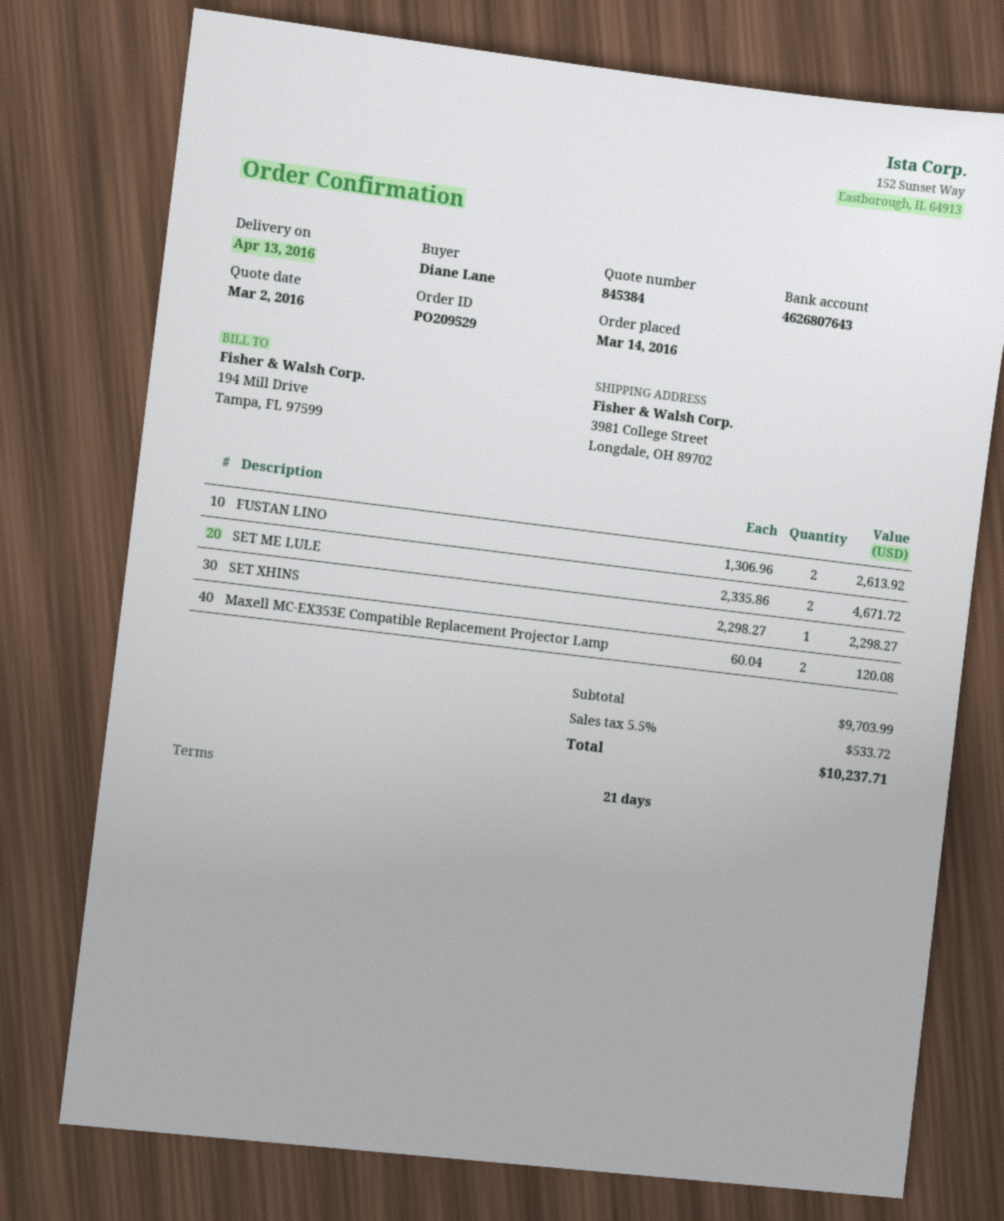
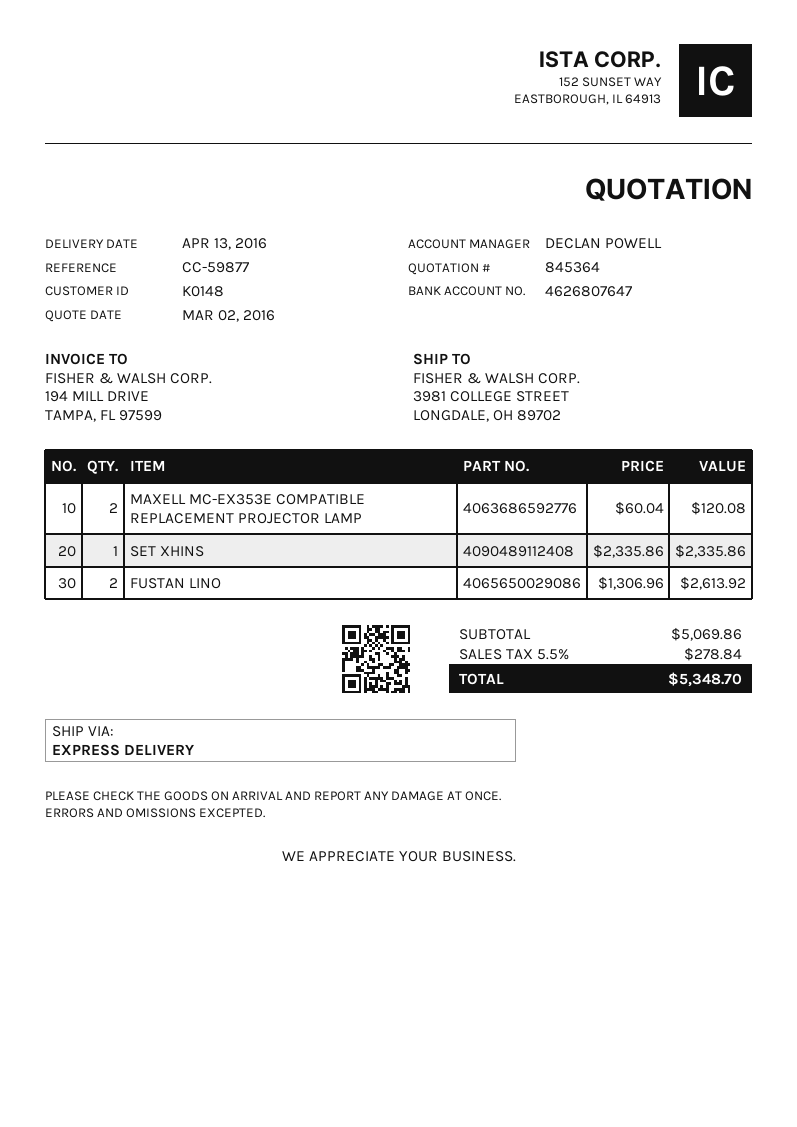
quote number: 845384 -> 845364
bank account: 4626807643 -> 4626807647
SET ME LULE: 2 x 2335.86 = 4671.72 -> none
SET XHINS: 1 x 2298.27 = 2298.27 -> 1 x 2335.86 = 2335.86
subtotal: 9703.99 -> 5069.86
tax: 5.5% = 533.72 -> 5.5% = 278.84
total: 10237.71 -> 5348.70

